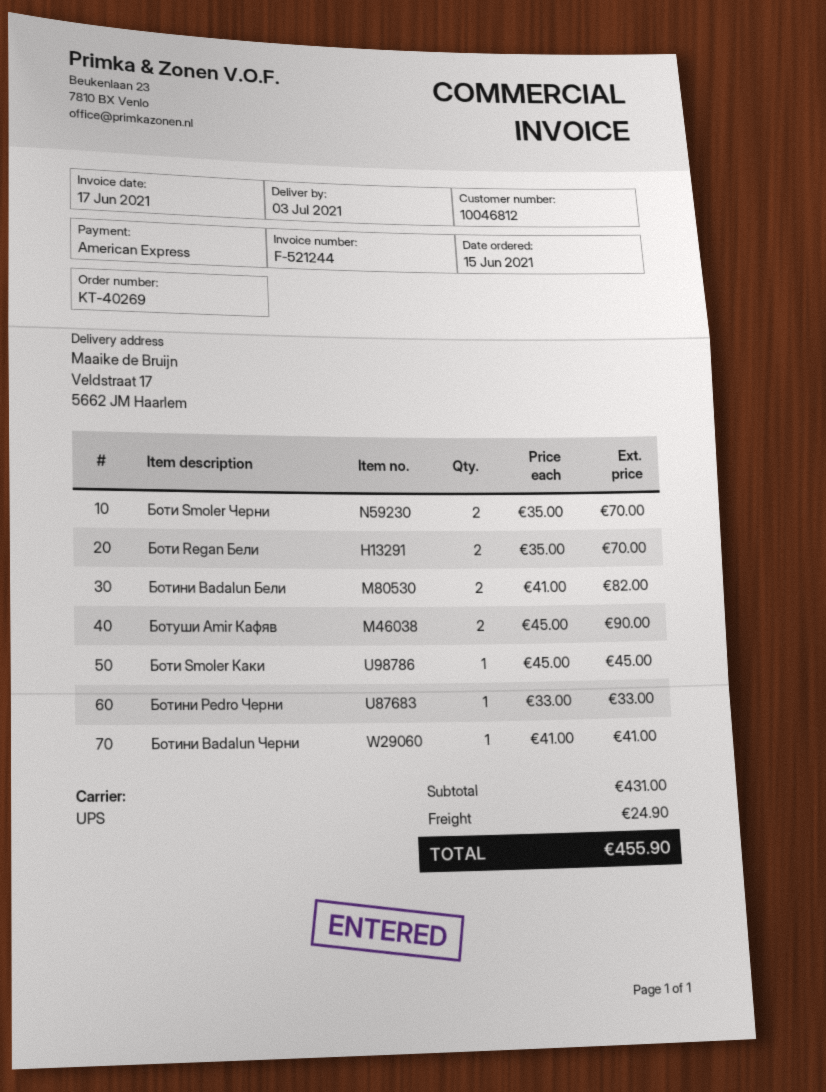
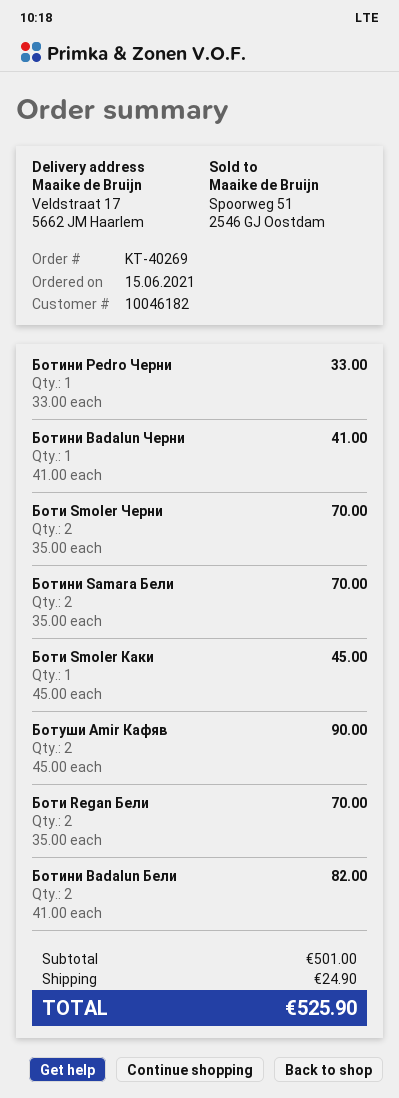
customer number: 10046812 -> 10046182
Ботини Samara Бели: none -> 2 x 35.00 = 70.00
subtotal: 431.00 -> 501.00
total: 455.90 -> 525.90

